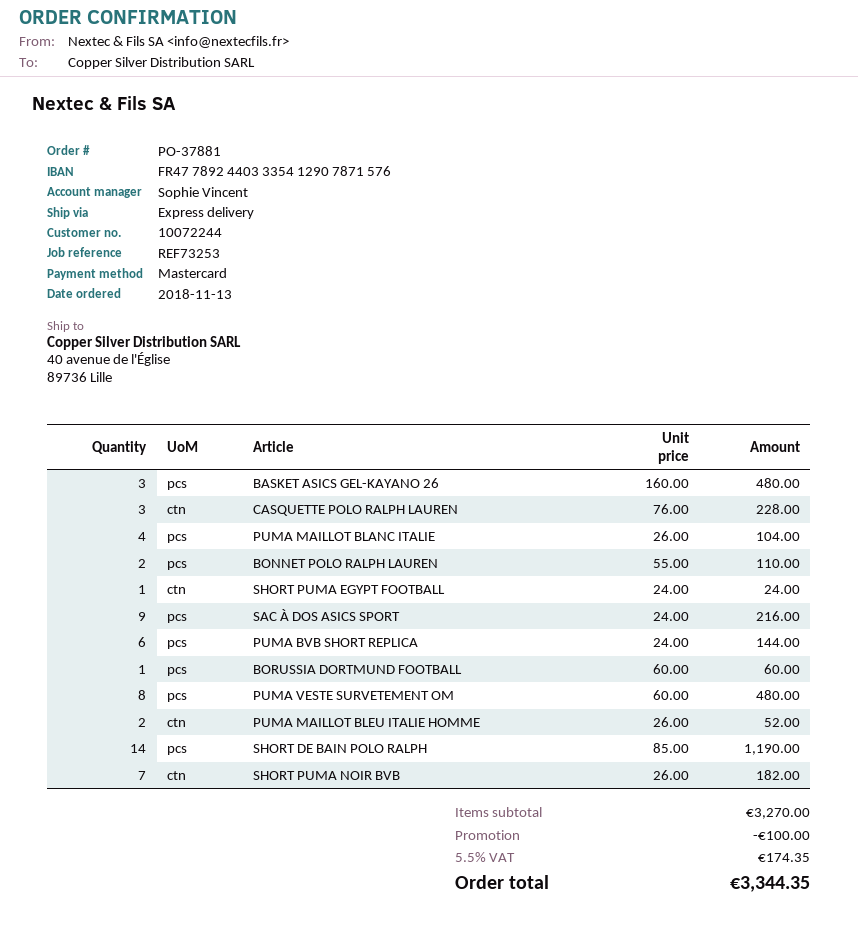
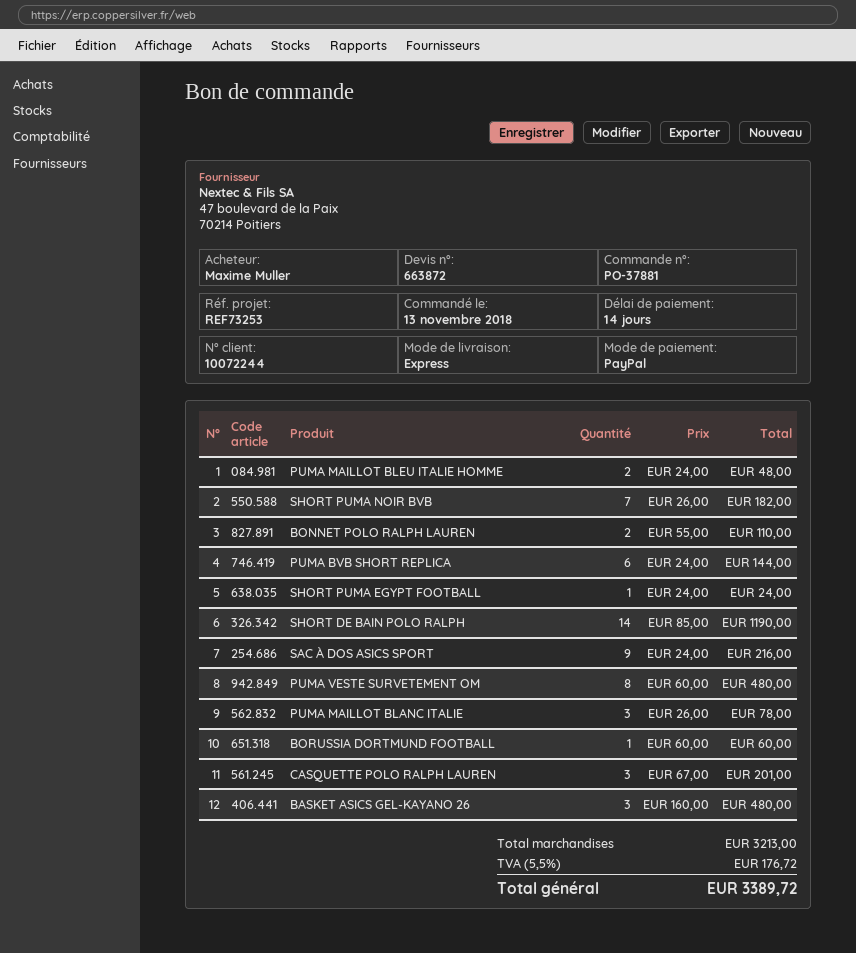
payment method: Mastercard -> PayPal
CASQUETTE POLO RALPH LAUREN: 3 x 76.00 = 228.00 -> 3 x 67.00 = 201.00
PUMA MAILLOT BLANC ITALIE: 4 x 26.00 = 104.00 -> 3 x 26.00 = 78.00
PUMA MAILLOT BLEU ITALIE HOMME: 2 x 26.00 = 52.00 -> 2 x 24.00 = 48.00
subtotal: 3270.00 -> 3213.00
discount: 100.00 -> none
tax: 5.5% = 174.35 -> 5.5% = 176.72
total: 3344.35 -> 3389.72

